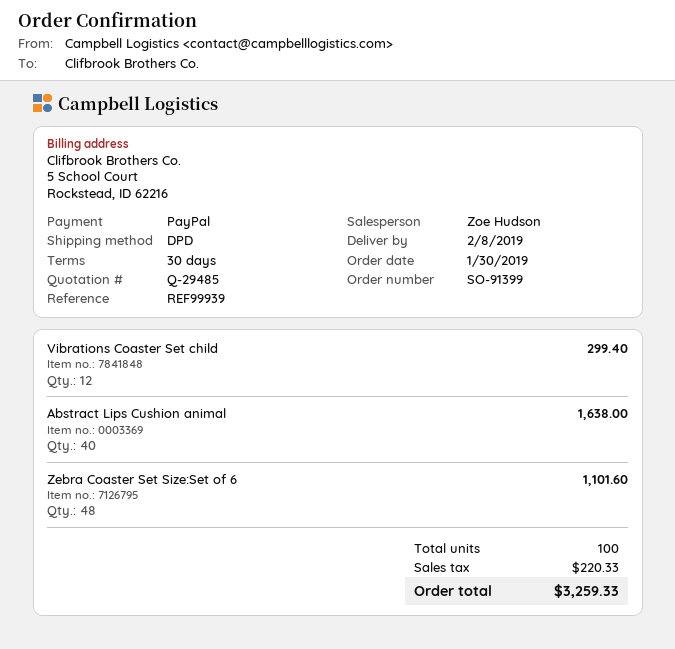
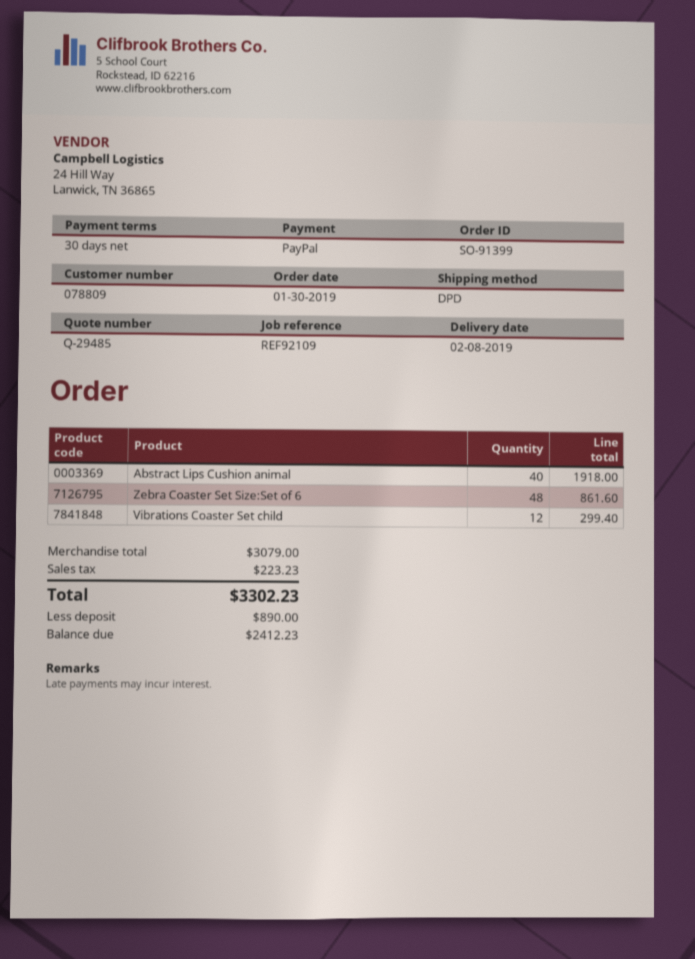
reference: REF99939 -> REF92109
Abstract Lips Cushion animal: 40 for 1638.00 -> 40 for 1918.00
Zebra Coaster Set Size:Set of 6: 48 for 1101.60 -> 48 for 861.60
tax: 220.33 -> 223.23
total: 3259.33 -> 3302.23

